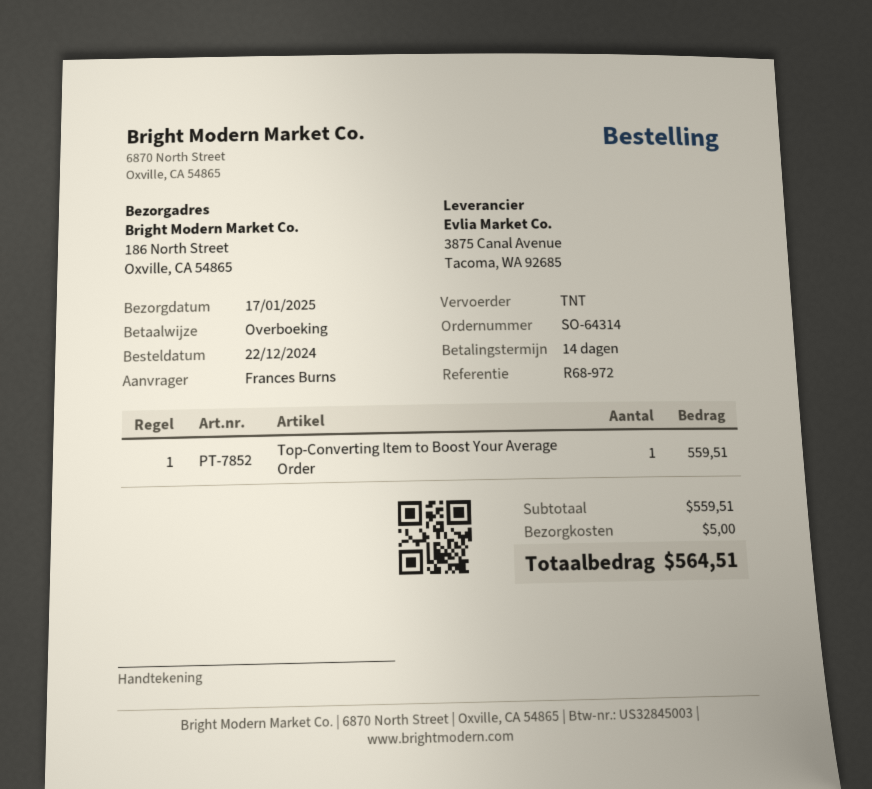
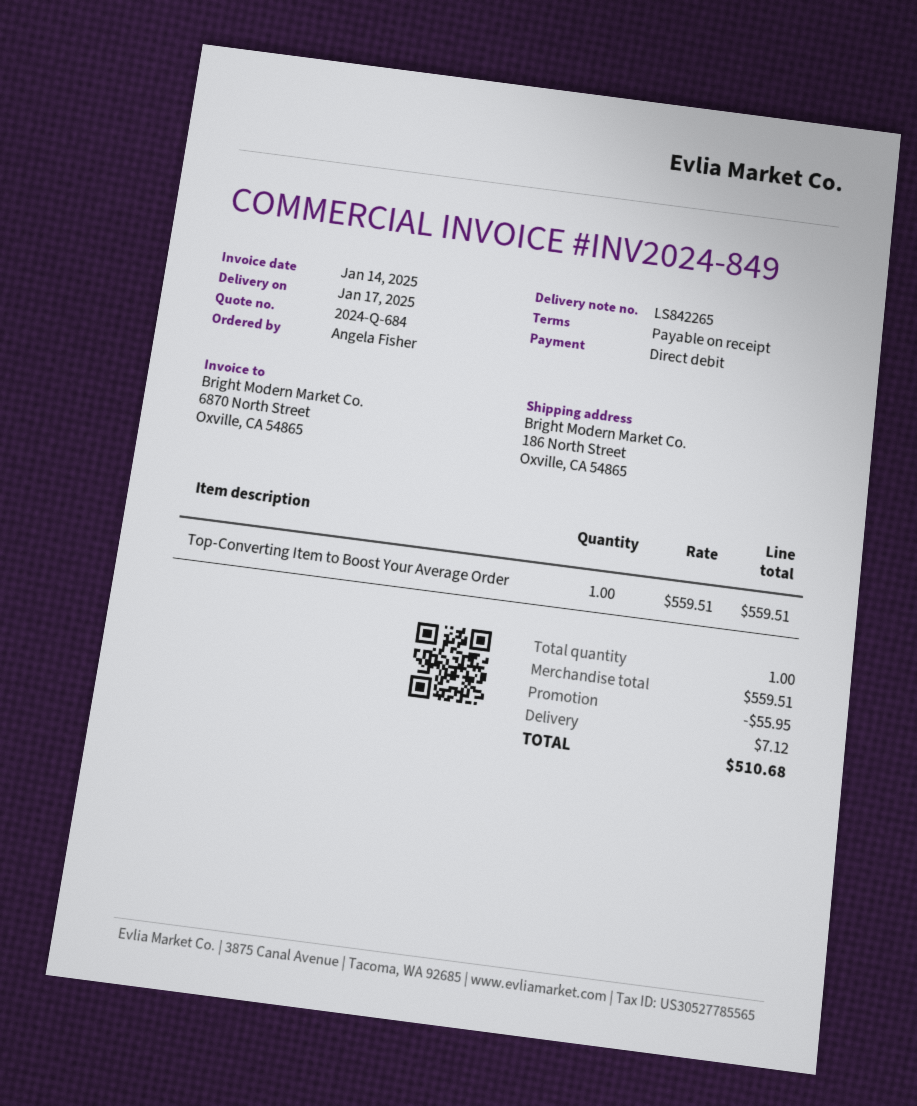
payment terms: 14 days -> on receipt
ordered by: Frances Burns -> Angela Fisher
payment method: bank transfer -> direct debit
discount: none -> 55.95
shipping: 5.00 -> 7.12
total: 564.51 -> 510.68

